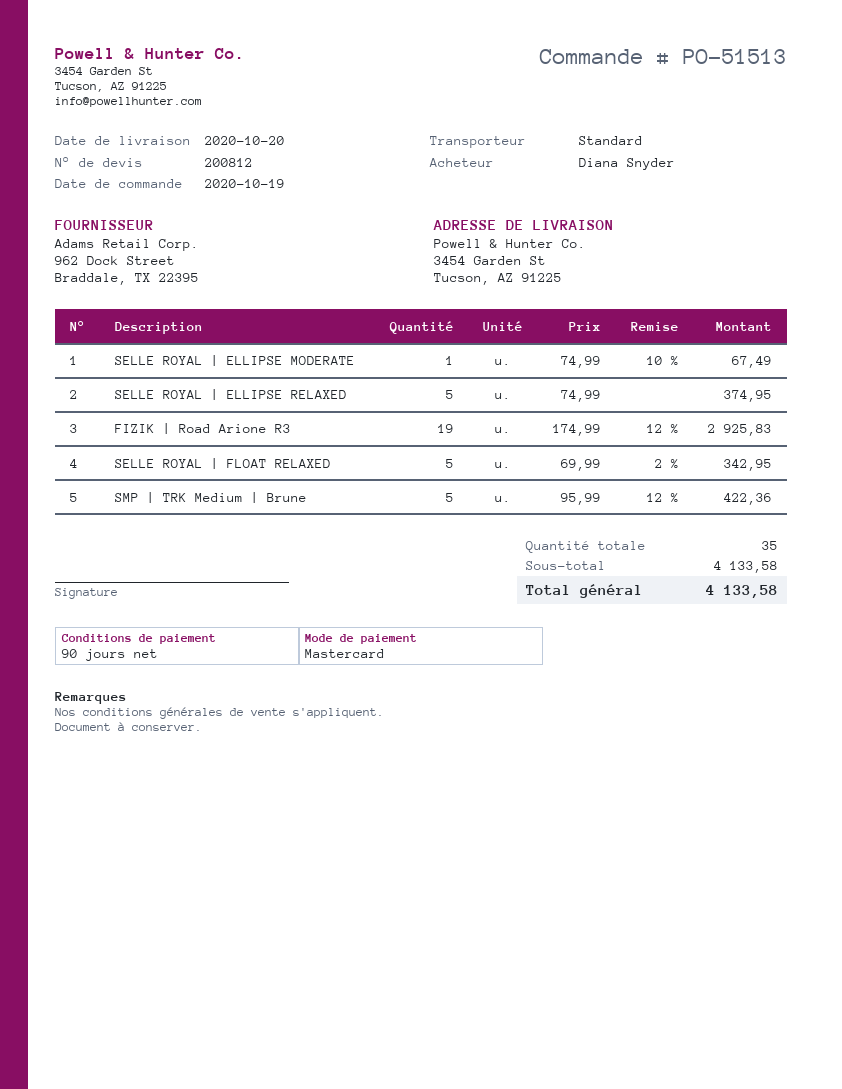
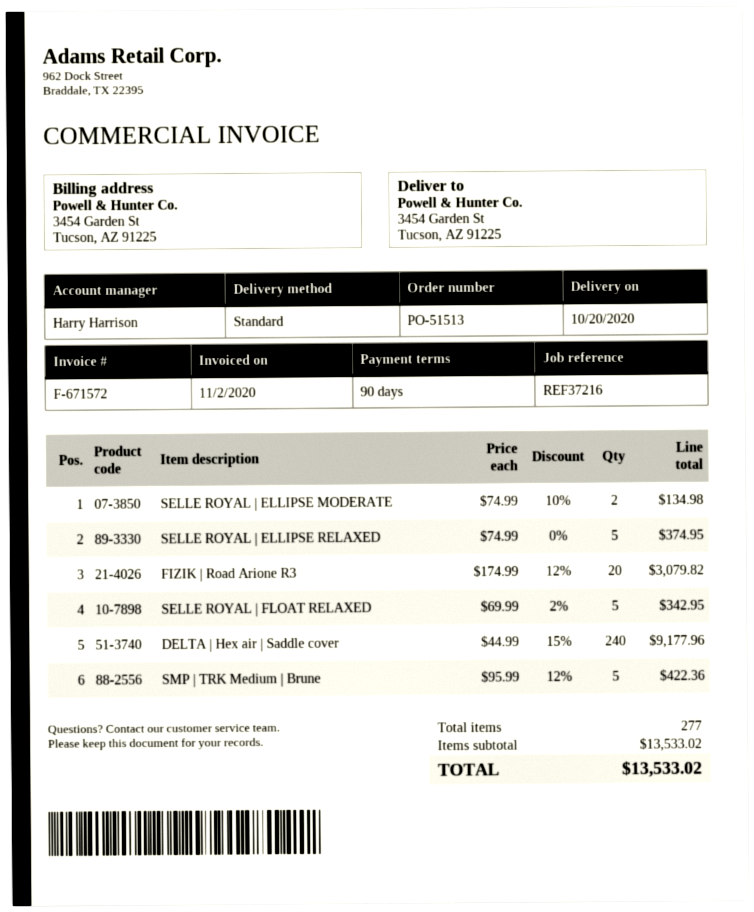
SELLE ROYAL | ELLIPSE MODERATE: 1 x 74.99 - 10% = 67.49 -> 2 x 74.99 - 10% = 134.98
FIZIK | Road Arione R3: 19 x 174.99 - 12% = 2925.83 -> 20 x 174.99 - 12% = 3079.82
DELTA | Hex air | Saddle cover: none -> 240 x 44.99 - 15% = 9177.96
total quantity: 35 -> 277
subtotal: 4133.58 -> 13533.02
total: 4133.58 -> 13533.02

